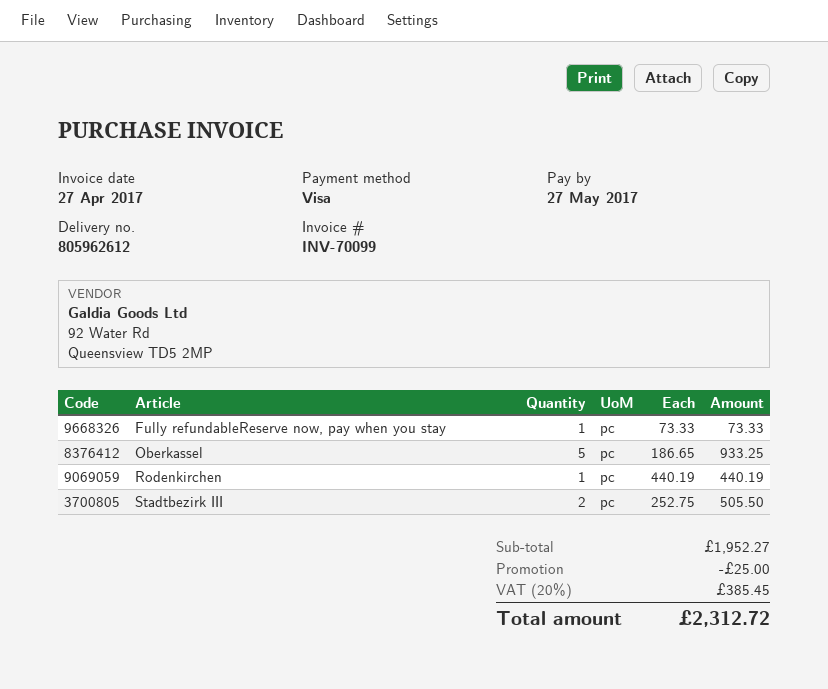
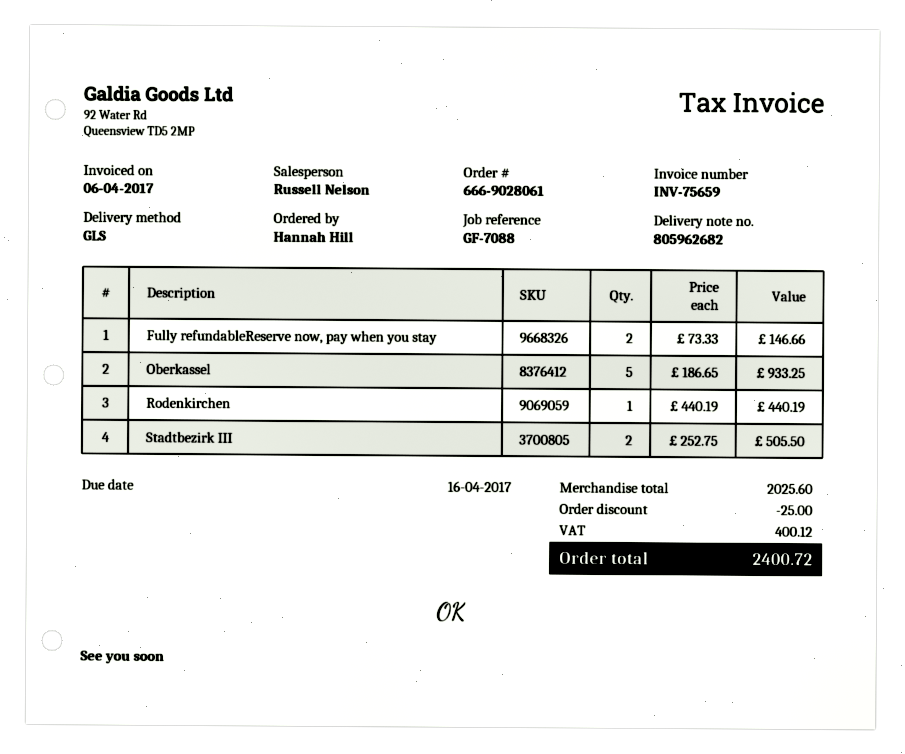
delivery note number: 805962612 -> 805962682
invoice number: INV-70099 -> INV-75659
invoice date: 2017-04-27 -> 2017-04-06
due date: 2017-05-27 -> 2017-04-16
Fully refundableReserve now, pay when you stay: 1 x 73.33 = 73.33 -> 2 x 73.33 = 146.66
subtotal: 1952.27 -> 2025.60
tax: 385.45 -> 400.12
total: 2312.72 -> 2400.72

